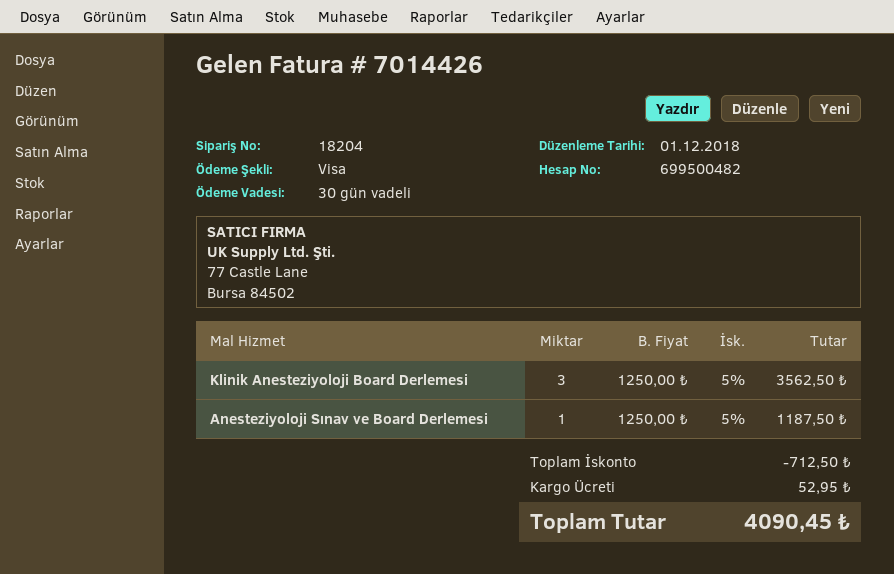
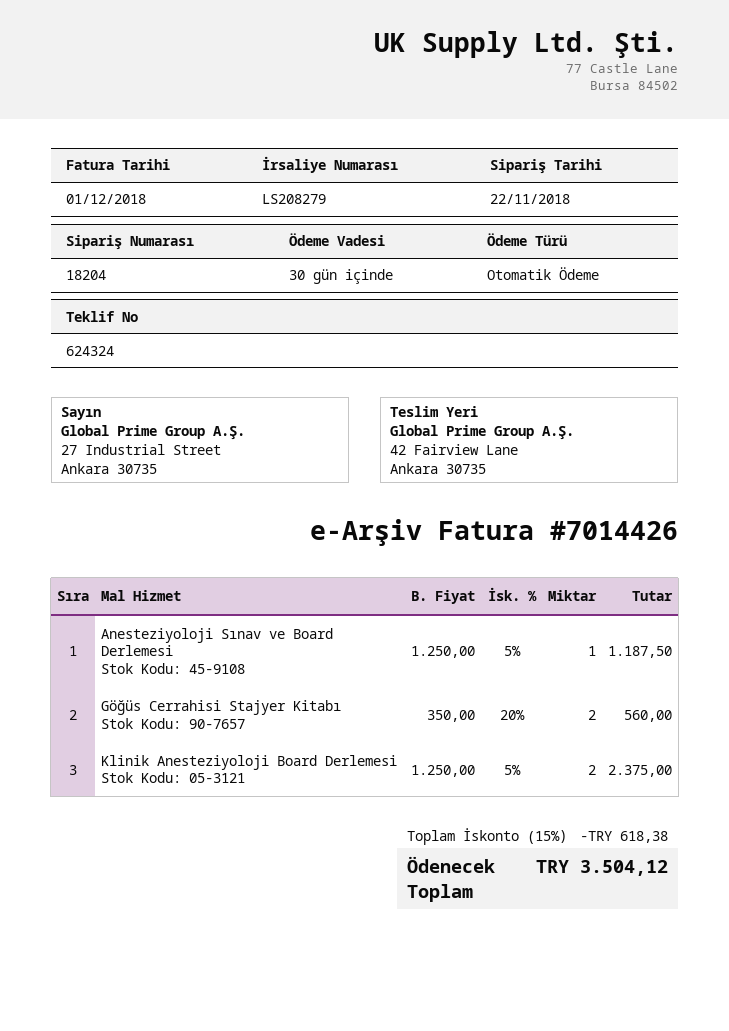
payment method: Visa -> direct debit
Klinik Anesteziyoloji Board Derlemesi: 3 x 1250.00 - 5% = 3562.50 -> 2 x 1250.00 - 5% = 2375.00
Göğüs Cerrahisi Stajyer Kitabı: none -> 2 x 350.00 - 20% = 560.00
discount: 712.50 -> 618.38
shipping: 52.95 -> none
total: 4090.45 -> 3504.12

